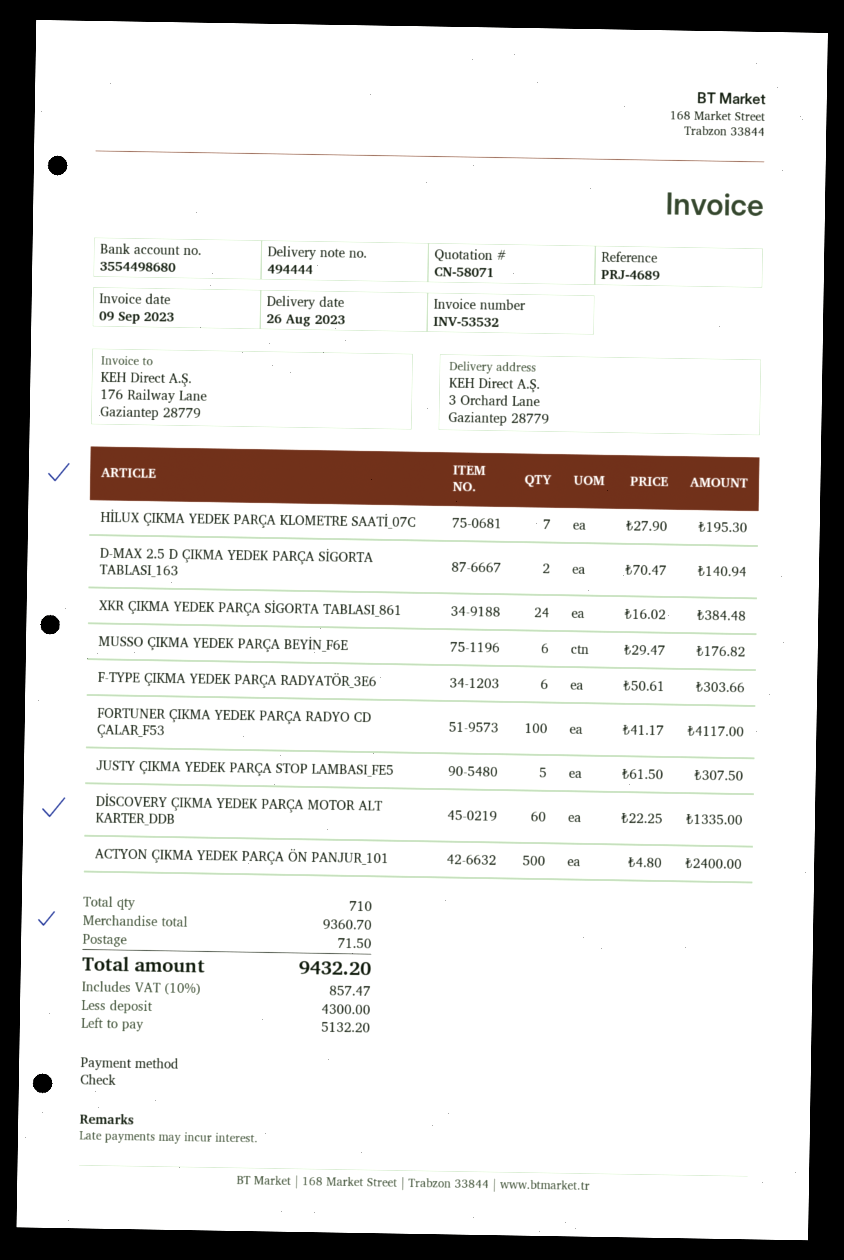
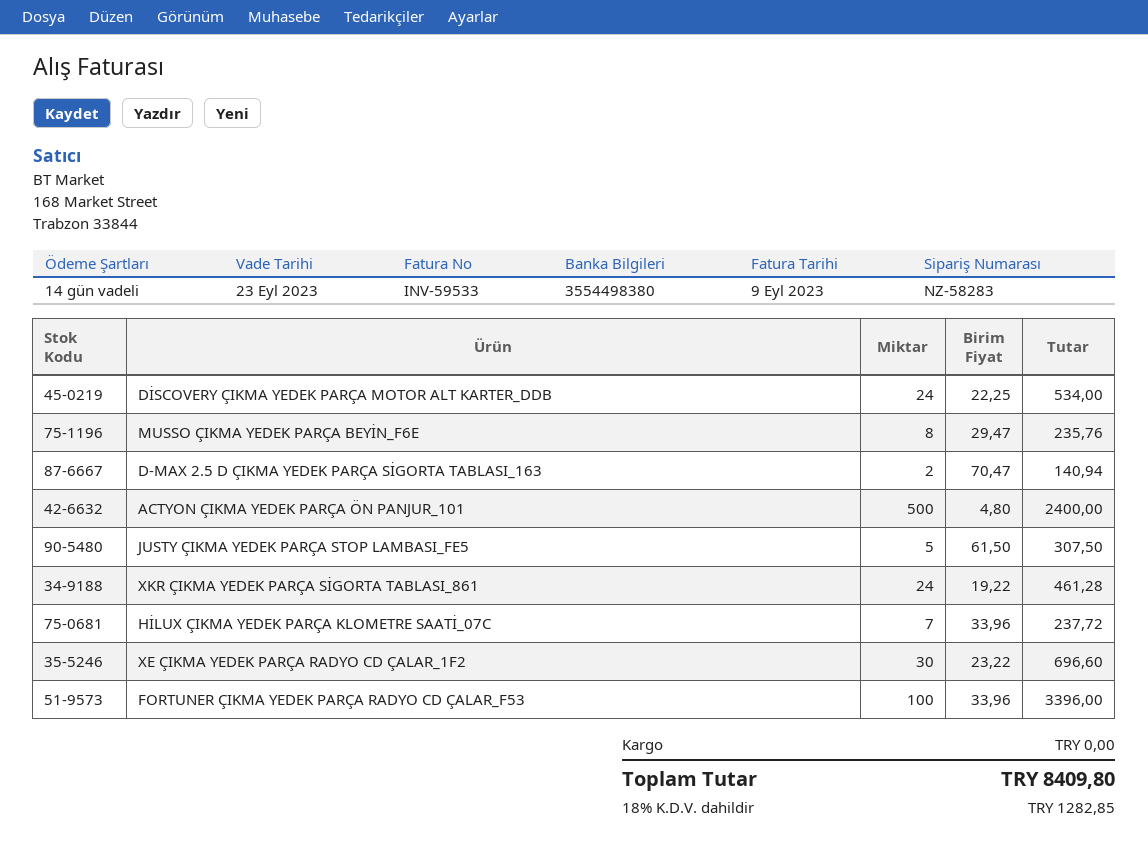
invoice number: INV-53532 -> INV-59533
bank account: 3554498680 -> 3554498380
HİLUX ÇIKMA YEDEK PARÇA KLOMETRE SAATİ_07C: 7 x 27.90 = 195.30 -> 7 x 33.96 = 237.72
XKR ÇIKMA YEDEK PARÇA SİGORTA TABLASI_861: 24 x 16.02 = 384.48 -> 24 x 19.22 = 461.28
MUSSO ÇIKMA YEDEK PARÇA BEYİN_F6E: 6 x 29.47 = 176.82 -> 8 x 29.47 = 235.76
F-TYPE ÇIKMA YEDEK PARÇA RADYATÖR_3E6: 6 x 50.61 = 303.66 -> none
FORTUNER ÇIKMA YEDEK PARÇA RADYO CD ÇALAR_F53: 100 x 41.17 = 4117.00 -> 100 x 33.96 = 3396.00
DİSCOVERY ÇIKMA YEDEK PARÇA MOTOR ALT KARTER_DDB: 60 x 22.25 = 1335.00 -> 24 x 22.25 = 534.00
XE ÇIKMA YEDEK PARÇA RADYO CD ÇALAR_1F2: none -> 30 x 23.22 = 696.60
shipping: 71.50 -> 0.00
tax: 10% = 857.47 -> 18% = 1282.85
total: 9432.20 -> 8409.80

